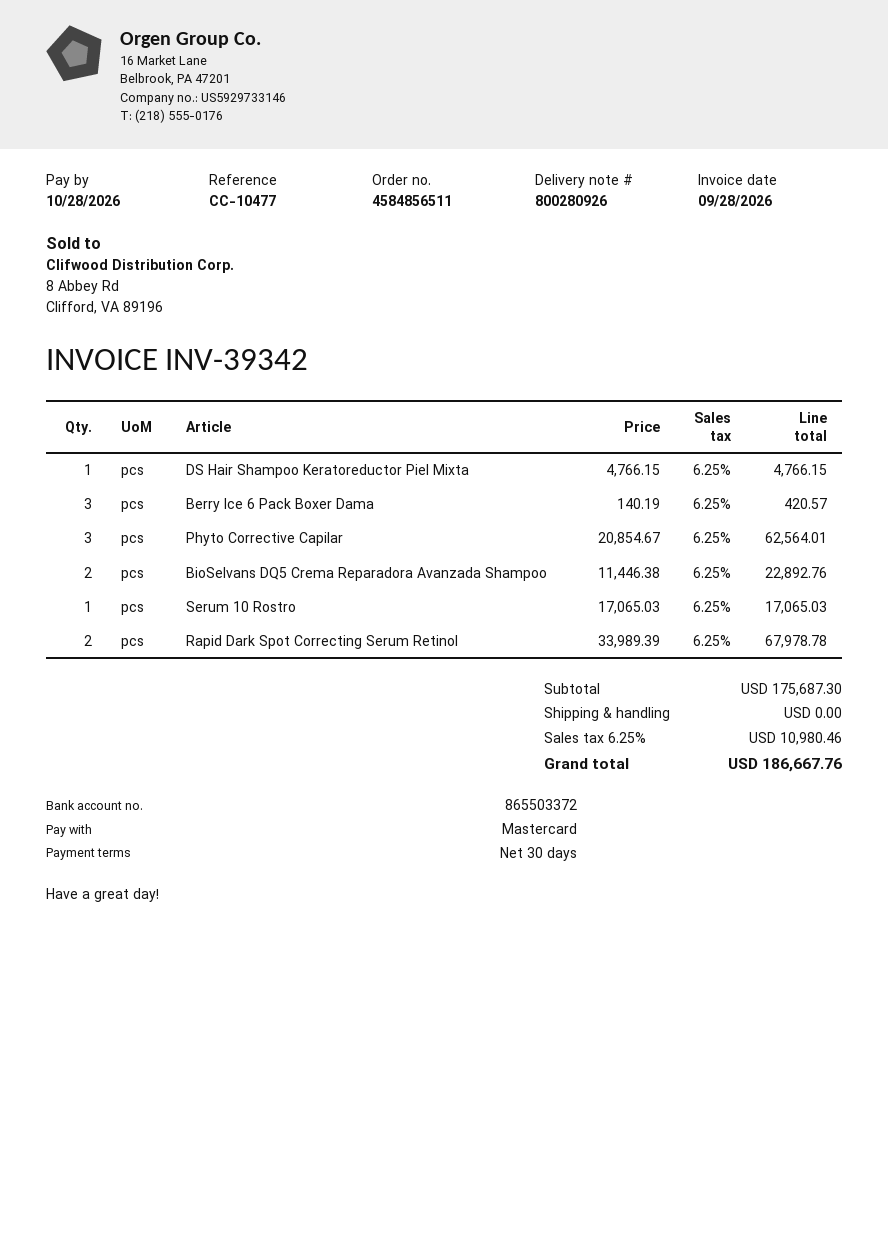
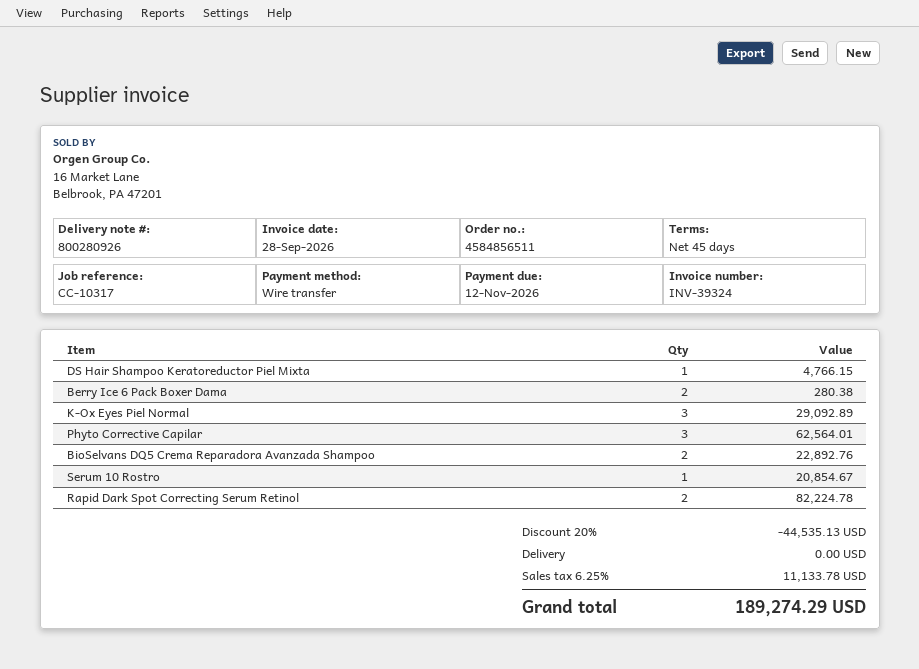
invoice number: INV-39342 -> INV-39324
payment terms: 30 days -> 45 days
due date: 2026-10-28 -> 2026-11-12
reference: CC-10477 -> CC-10317
payment method: Mastercard -> bank transfer
Berry Ice 6 Pack Boxer Dama: 3 for 420.57 -> 2 for 280.38
Serum 10 Rostro: 1 for 17065.03 -> 1 for 20854.67
Rapid Dark Spot Correcting Serum Retinol: 2 for 67978.78 -> 2 for 82224.78
K-Ox Eyes Piel Normal: none -> 3 for 29092.89
discount: none -> 20% = 44535.13
tax: 6.25% = 10980.46 -> 6.25% = 11133.78
total: 186667.76 -> 189274.29

